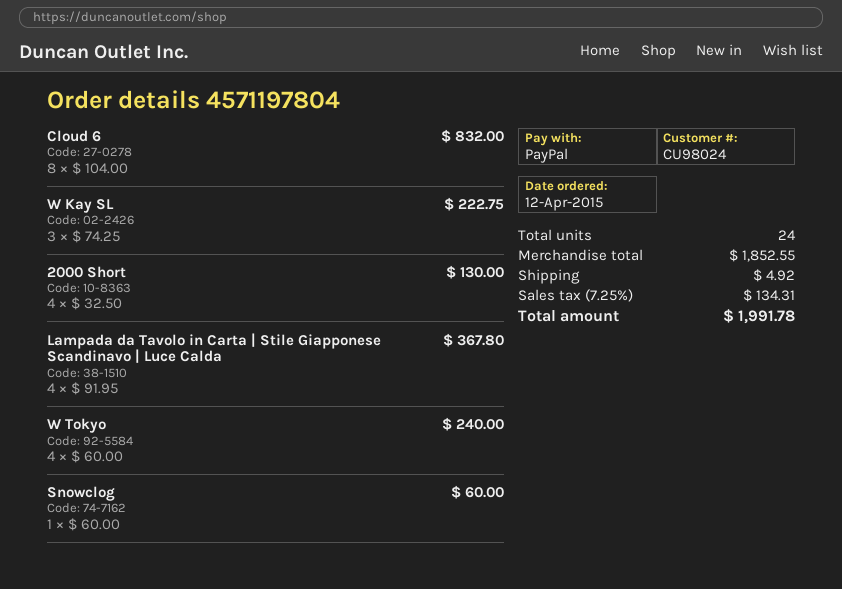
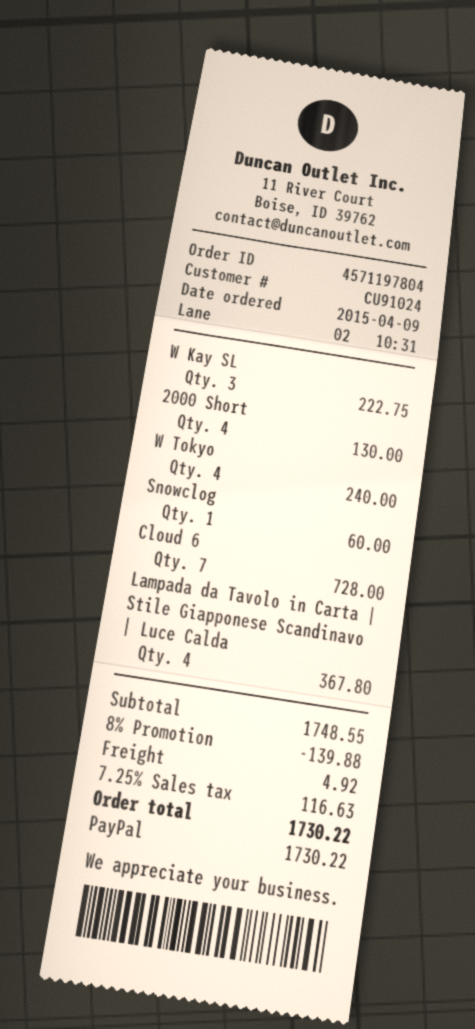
order date: 2015-04-12 -> 2015-04-09
customer number: CU98024 -> CU91024
Cloud 6: 8 for 832.00 -> 7 for 728.00
subtotal: 1852.55 -> 1748.55
discount: none -> 8% = 139.88
tax: 7.25% = 134.31 -> 7.25% = 116.63
total: 1991.78 -> 1730.22

